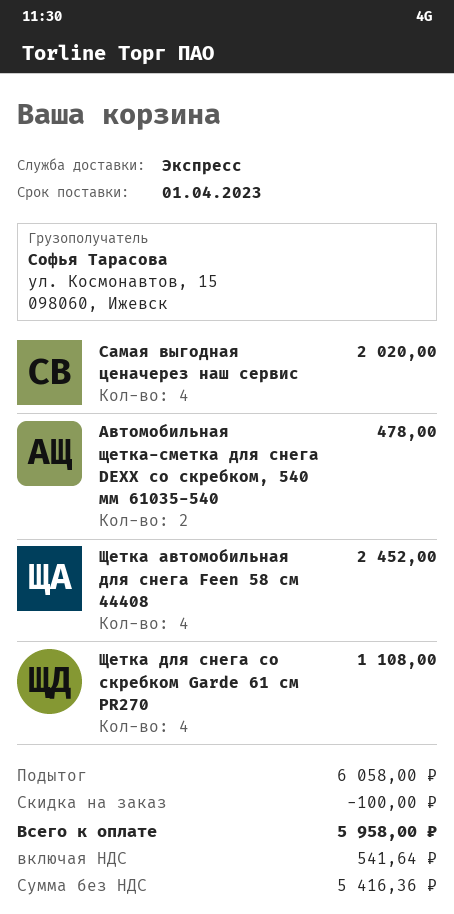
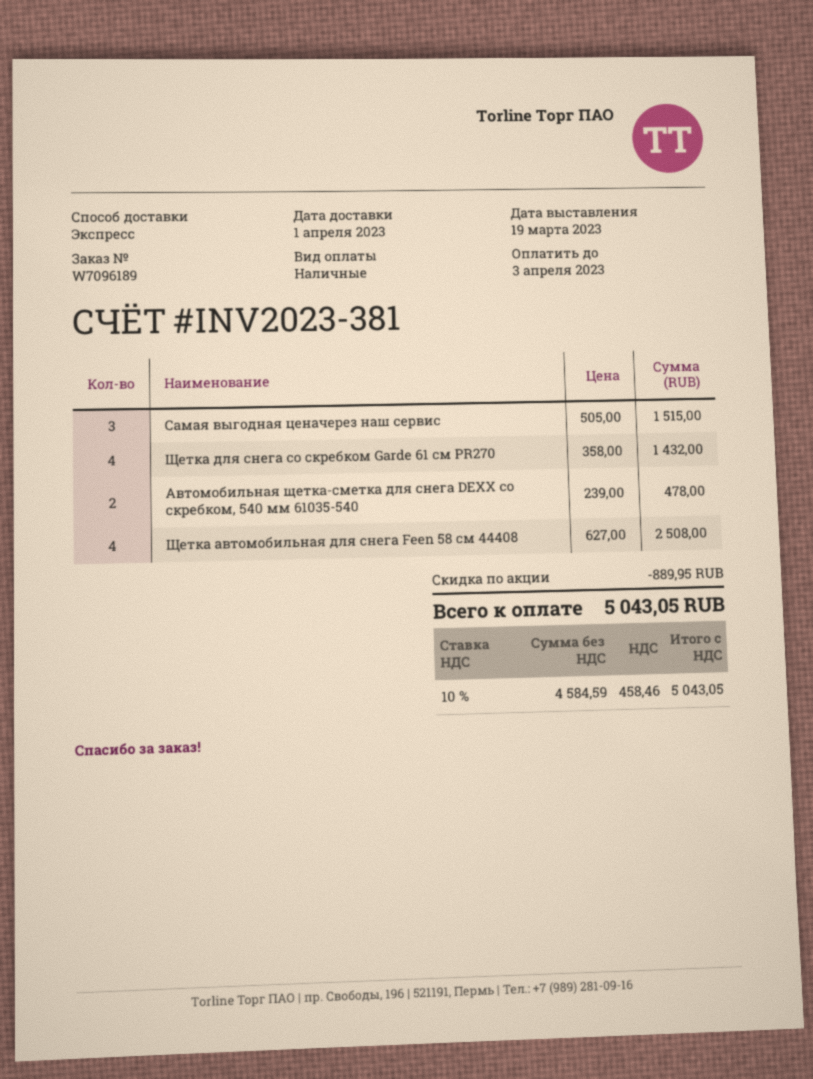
Самая выгодная ценачерез наш сервис: 4 for 2020.00 -> 3 for 1515.00
Щетка автомобильная для снега Feen 58 см 44408: 4 for 2452.00 -> 4 for 2508.00
Щетка для снега со скребком Garde 61 см PR270: 4 for 1108.00 -> 4 for 1432.00
discount: 100.00 -> 889.95
net: 5416.36 -> 4584.59
tax: 541.64 -> 458.46
total: 5958.00 -> 5043.05

